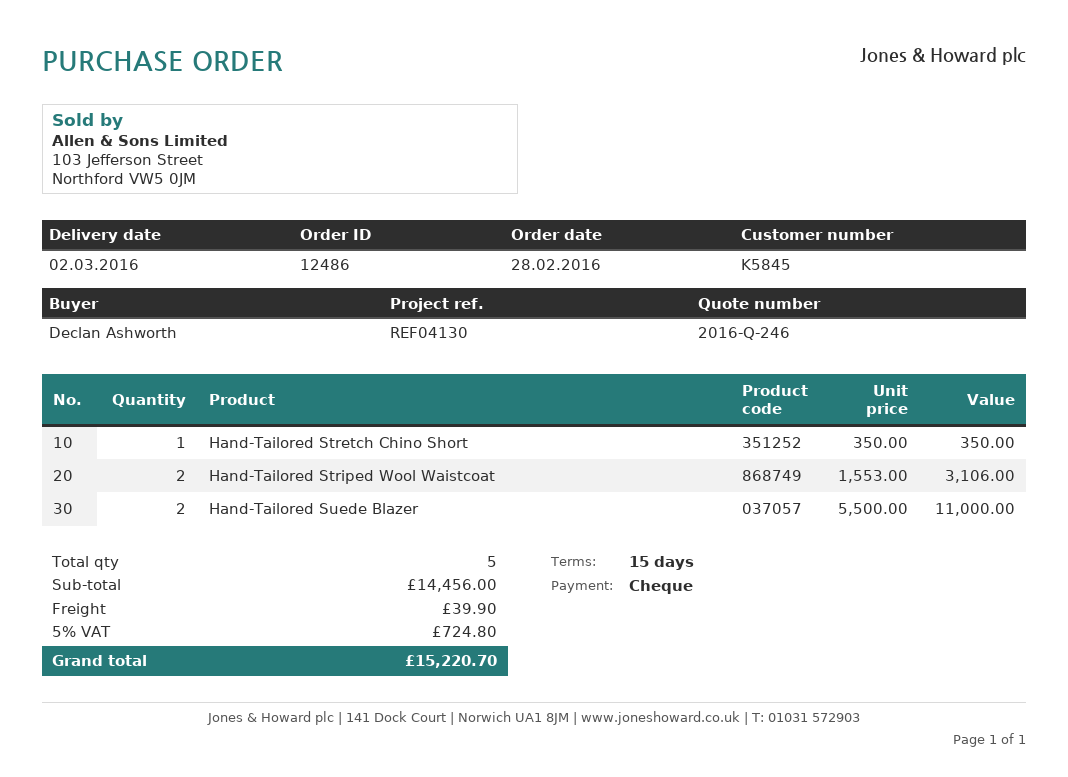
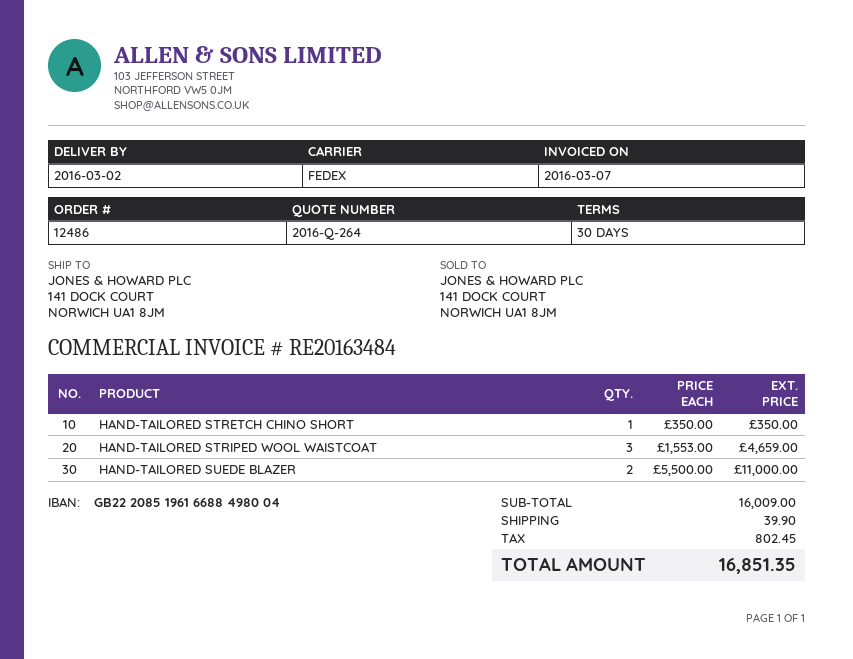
quote number: 2016-Q-246 -> 2016-Q-264
payment terms: 15 days -> 30 days
Hand-Tailored Striped Wool Waistcoat: 2 x 1553.00 = 3106.00 -> 3 x 1553.00 = 4659.00
subtotal: 14456.00 -> 16009.00
tax: 724.80 -> 802.45
total: 15220.70 -> 16851.35

